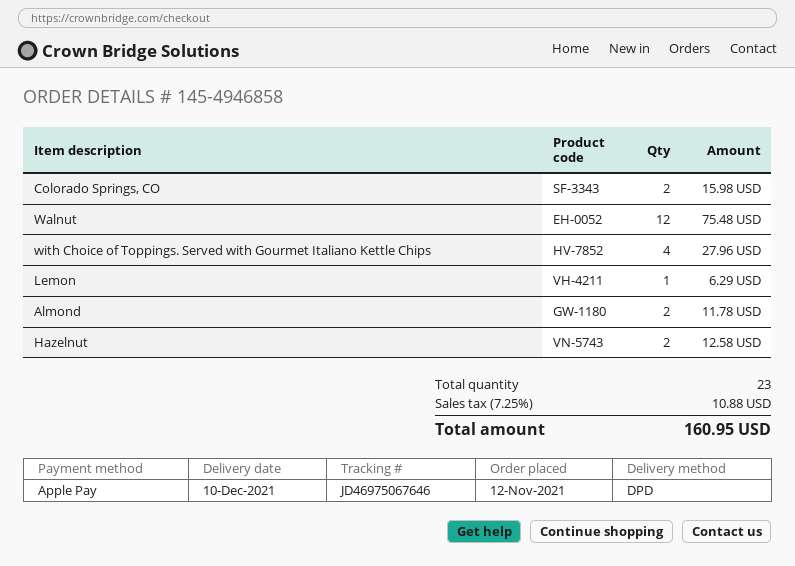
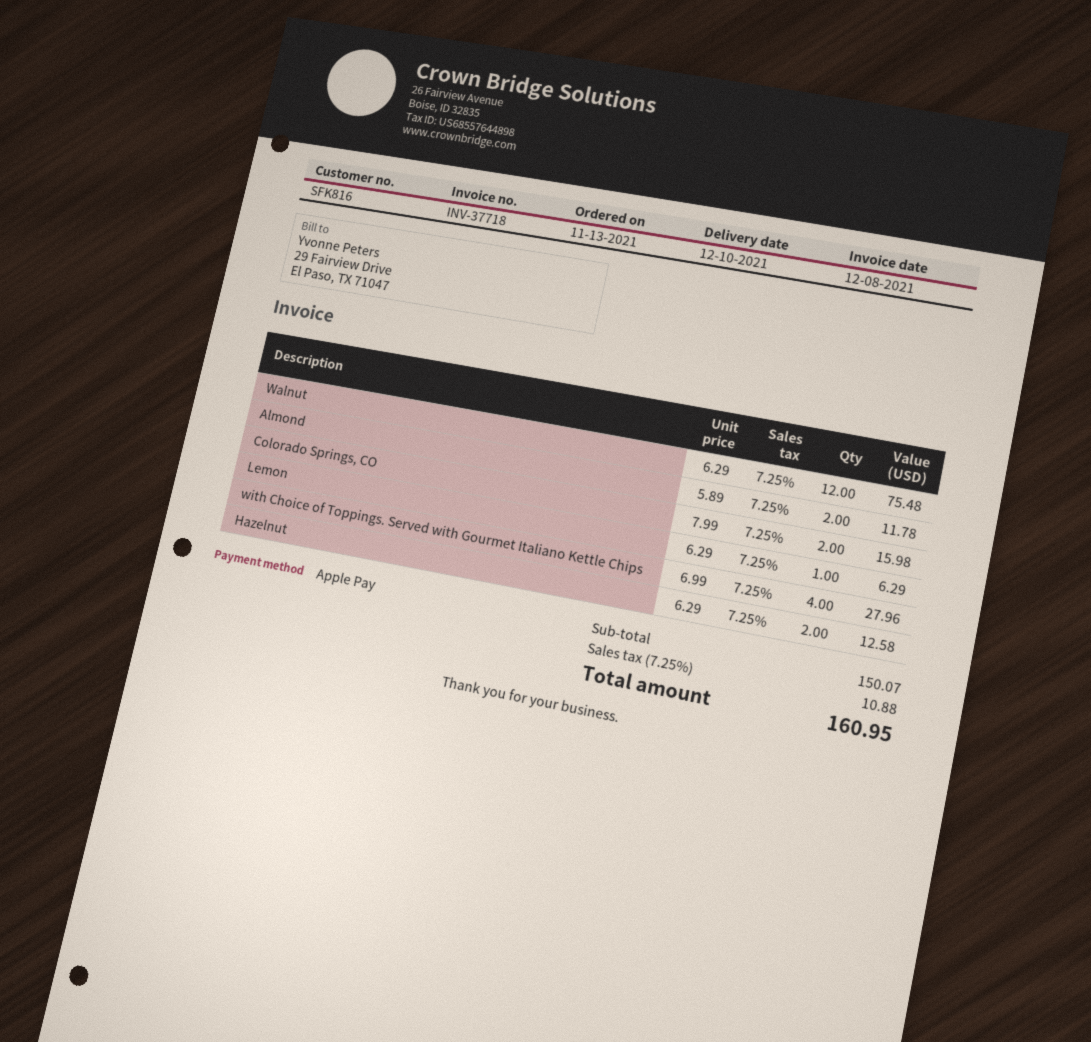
order date: 2021-11-12 -> 2021-11-13

